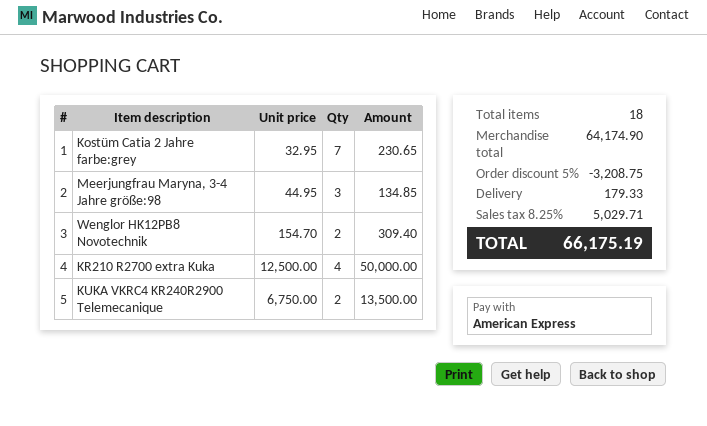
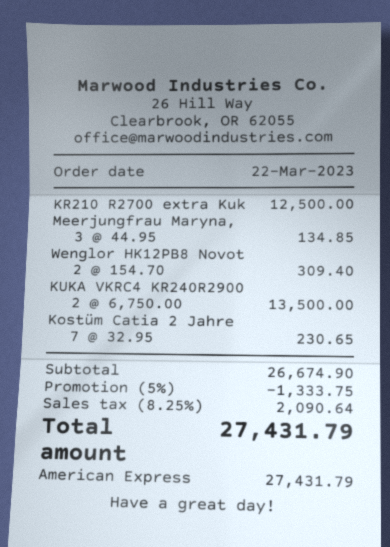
KR210 R2700 extra Kuka: 4 x 12500.00 = 50000.00 -> 1 x 12500.00 = 12500.00
subtotal: 64174.90 -> 26674.90
discount: 5% = 3208.75 -> 5% = 1333.75
shipping: 179.33 -> none
tax: 8.25% = 5029.71 -> 8.25% = 2090.64
total: 66175.19 -> 27431.79

